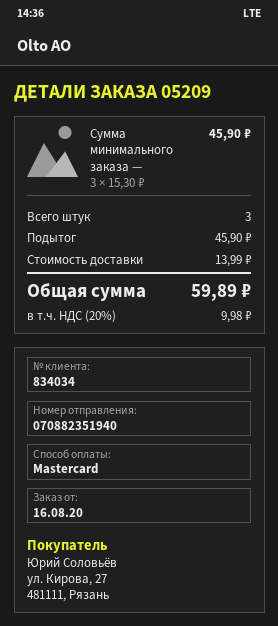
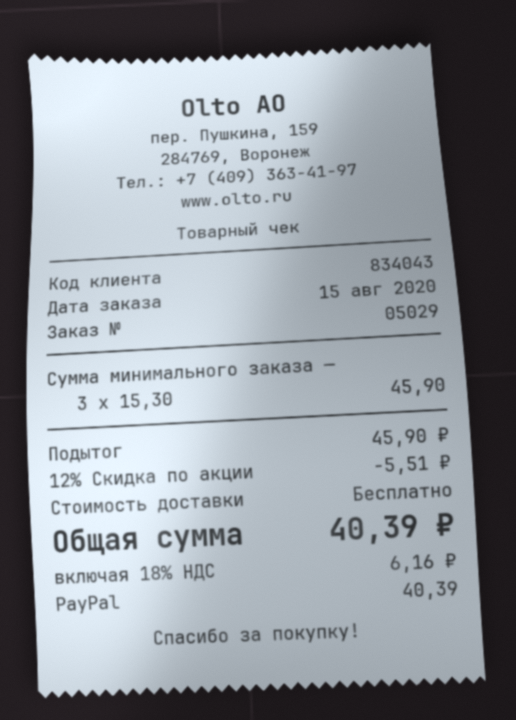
order number: 05209 -> 05029
order date: 2020-08-16 -> 2020-08-15
customer number: 834034 -> 834043
payment method: Mastercard -> PayPal
discount: none -> 12% = 5.51
shipping: 13.99 -> 0.00
tax: 20% = 9.98 -> 18% = 6.16
total: 59.89 -> 40.39

